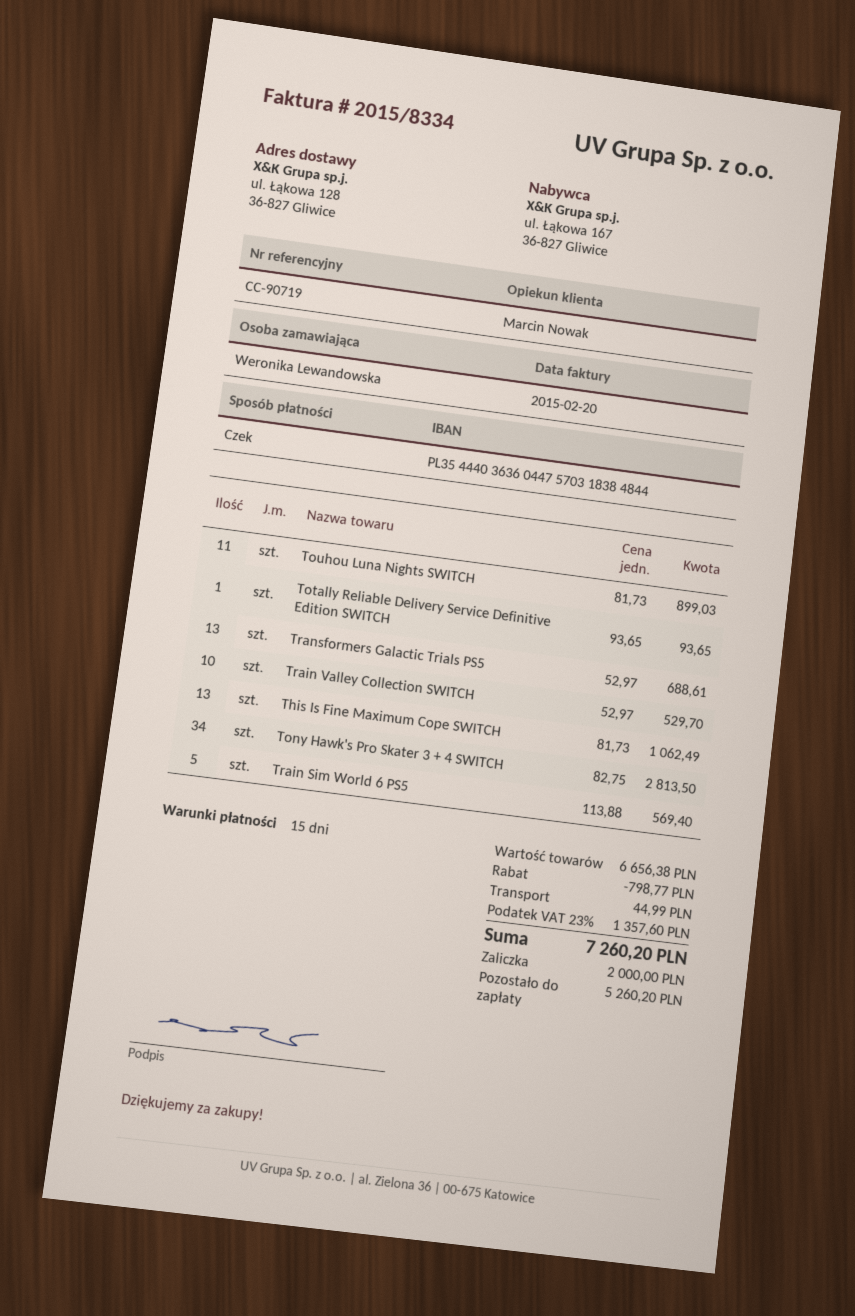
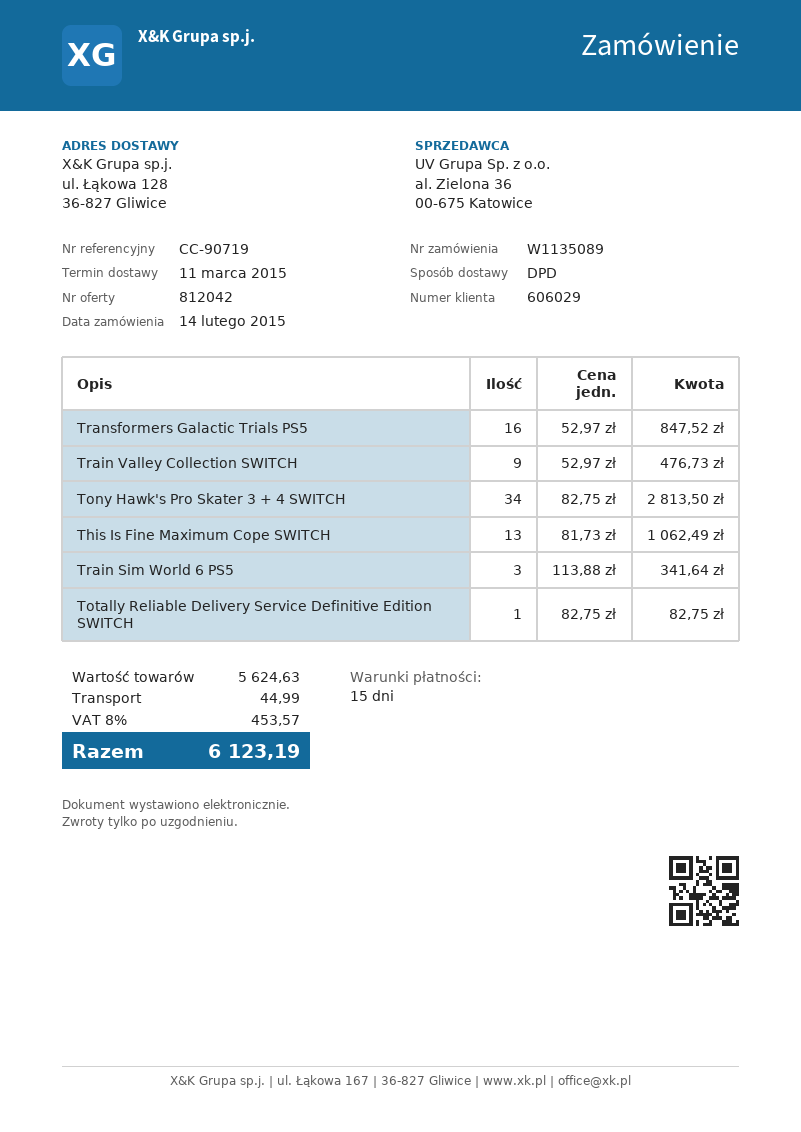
Touhou Luna Nights SWITCH: 11 x 81.73 = 899.03 -> none
Totally Reliable Delivery Service Definitive Edition SWITCH: 1 x 93.65 = 93.65 -> 1 x 82.75 = 82.75
Transformers Galactic Trials PS5: 13 x 52.97 = 688.61 -> 16 x 52.97 = 847.52
Train Valley Collection SWITCH: 10 x 52.97 = 529.70 -> 9 x 52.97 = 476.73
Train Sim World 6 PS5: 5 x 113.88 = 569.40 -> 3 x 113.88 = 341.64
subtotal: 6656.38 -> 5624.63
discount: 798.77 -> none
tax: 23% = 1357.60 -> 8% = 453.57
total: 7260.20 -> 6123.19

